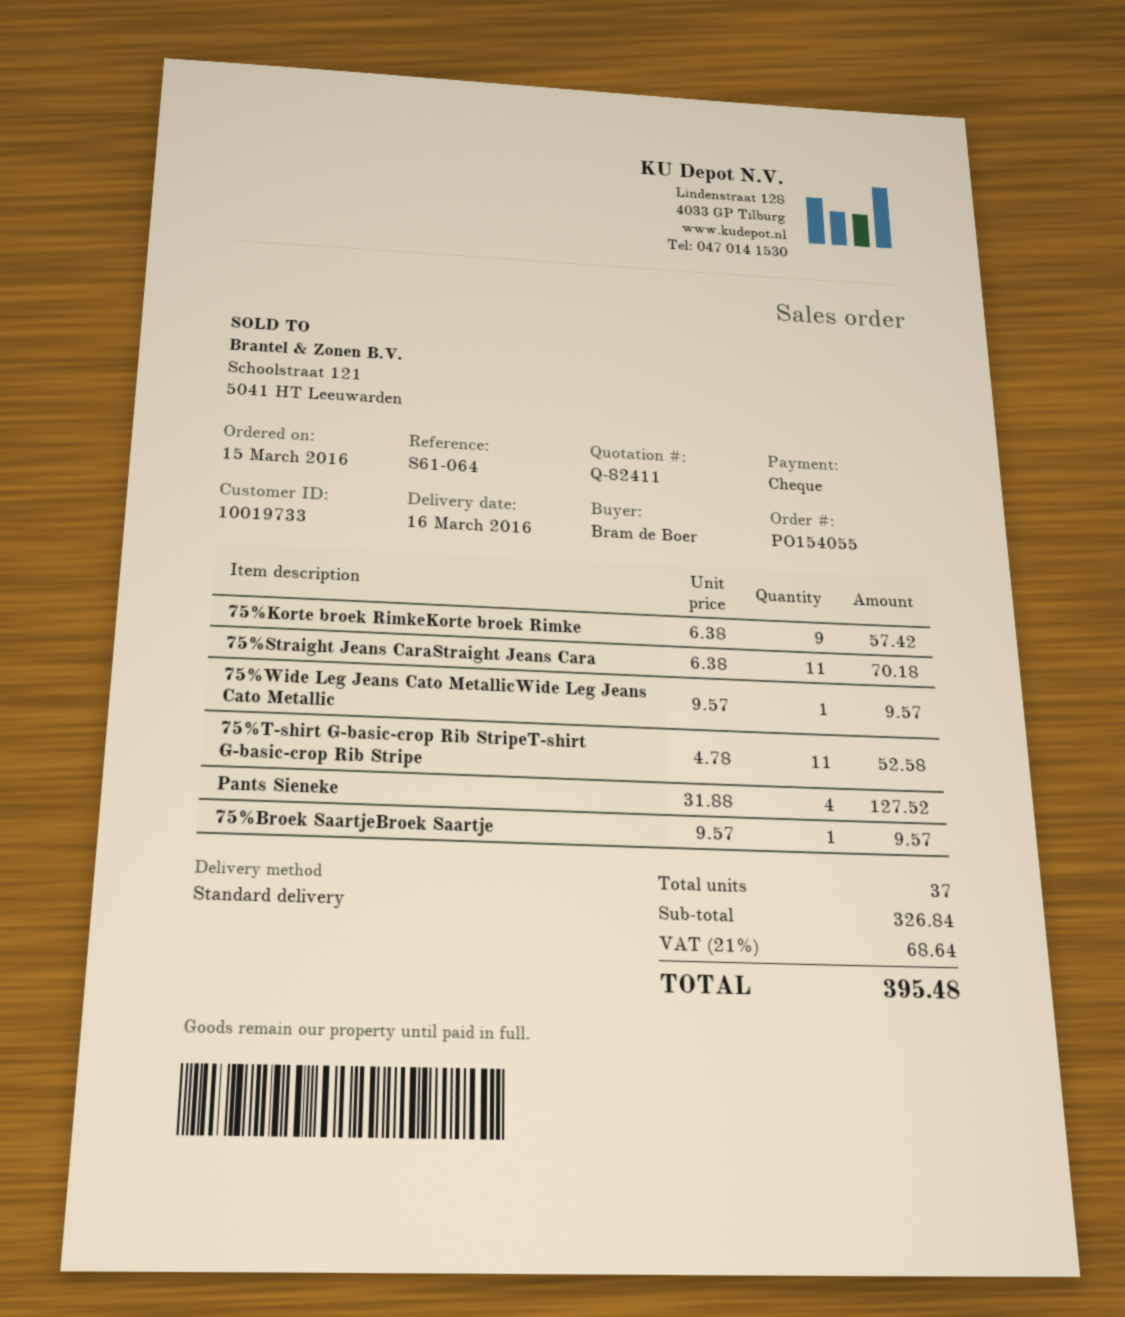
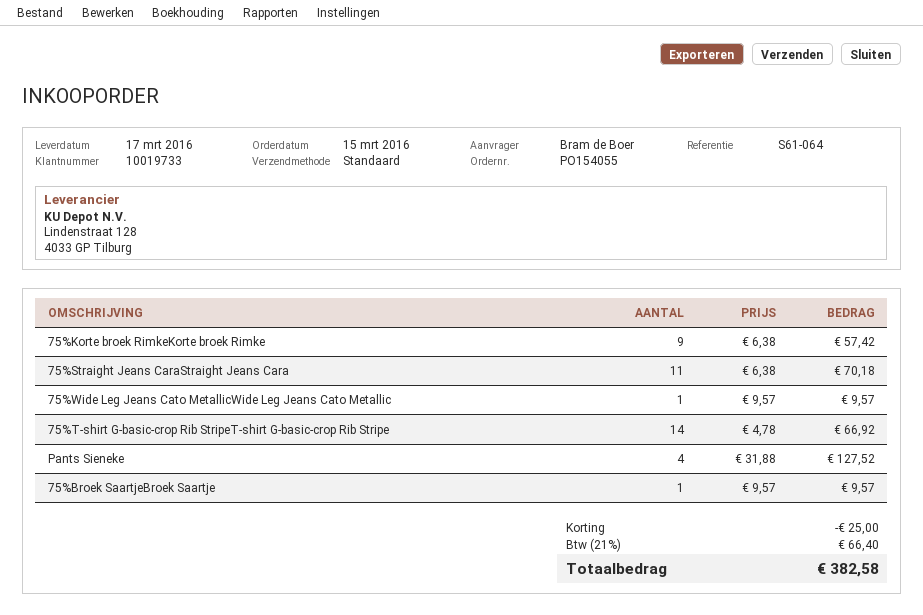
delivery date: 2016-03-16 -> 2016-03-17
75%T-shirt G-basic-crop Rib StripeT-shirt G-basic-crop Rib Stripe: 11 x 4.78 = 52.58 -> 14 x 4.78 = 66.92
discount: none -> 25.00
tax: 21% = 68.64 -> 21% = 66.40
total: 395.48 -> 382.58

